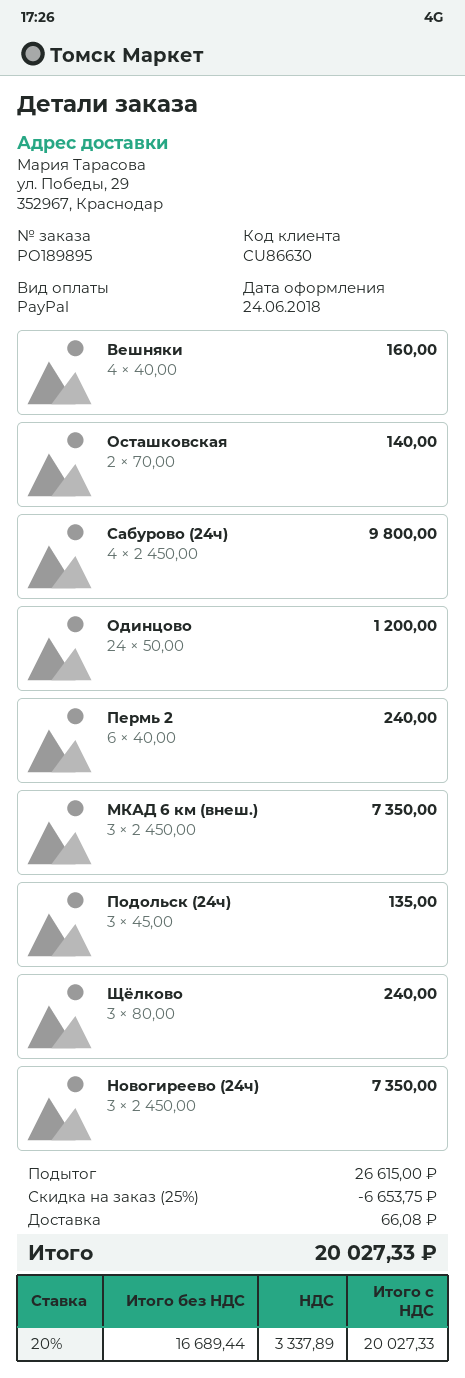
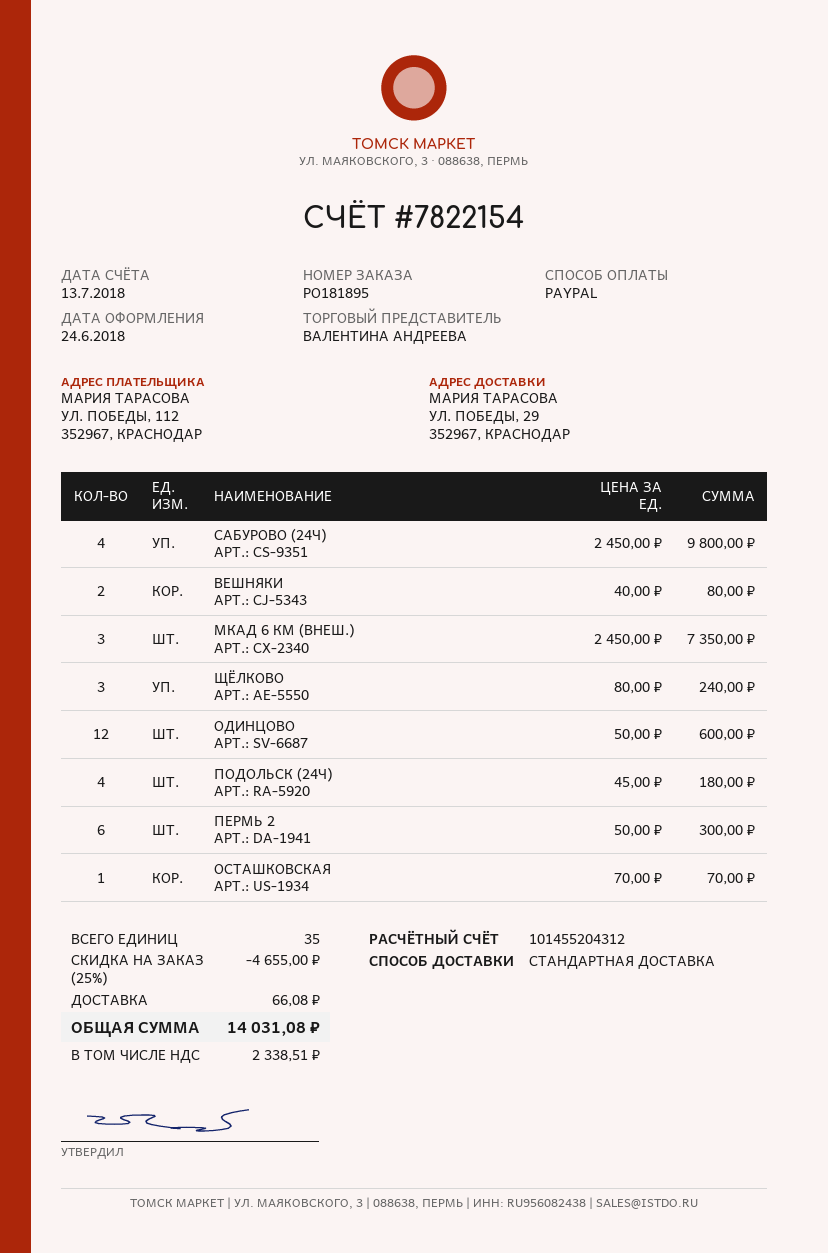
order number: PO189895 -> PO181895
Вешняки: 4 x 40.00 = 160.00 -> 2 x 40.00 = 80.00
Осташковская: 2 x 70.00 = 140.00 -> 1 x 70.00 = 70.00
Одинцово: 24 x 50.00 = 1200.00 -> 12 x 50.00 = 600.00
Пермь 2: 6 x 40.00 = 240.00 -> 6 x 50.00 = 300.00
Подольск (24ч): 3 x 45.00 = 135.00 -> 4 x 45.00 = 180.00
Новогиреево (24ч): 3 x 2450.00 = 7350.00 -> none
discount: 25% = 6653.75 -> 25% = 4655.00
tax: 3337.89 -> 2338.51
total: 20027.33 -> 14031.08

